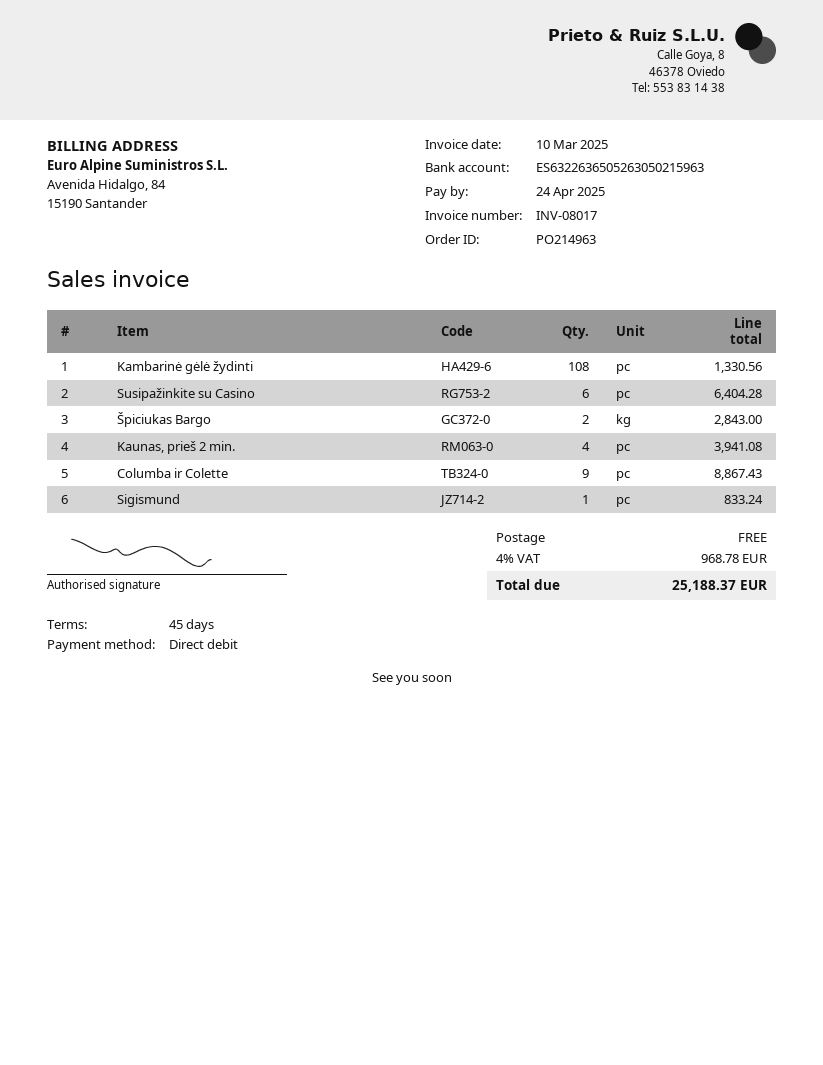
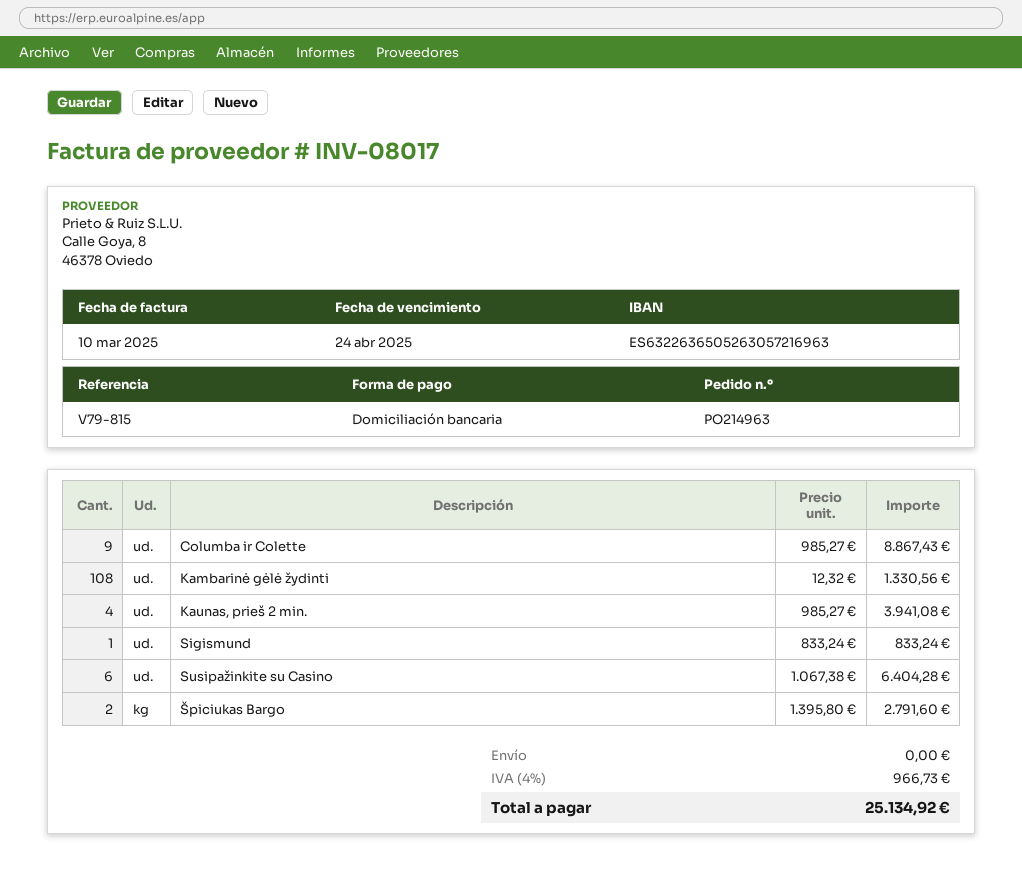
bank account: ES6322636505263050215963 -> ES6322636505263057216963
Špiciukas Bargo: 2 for 2843.00 -> 2 for 2791.60
tax: 4% = 968.78 -> 4% = 966.73
total: 25188.37 -> 25134.92

